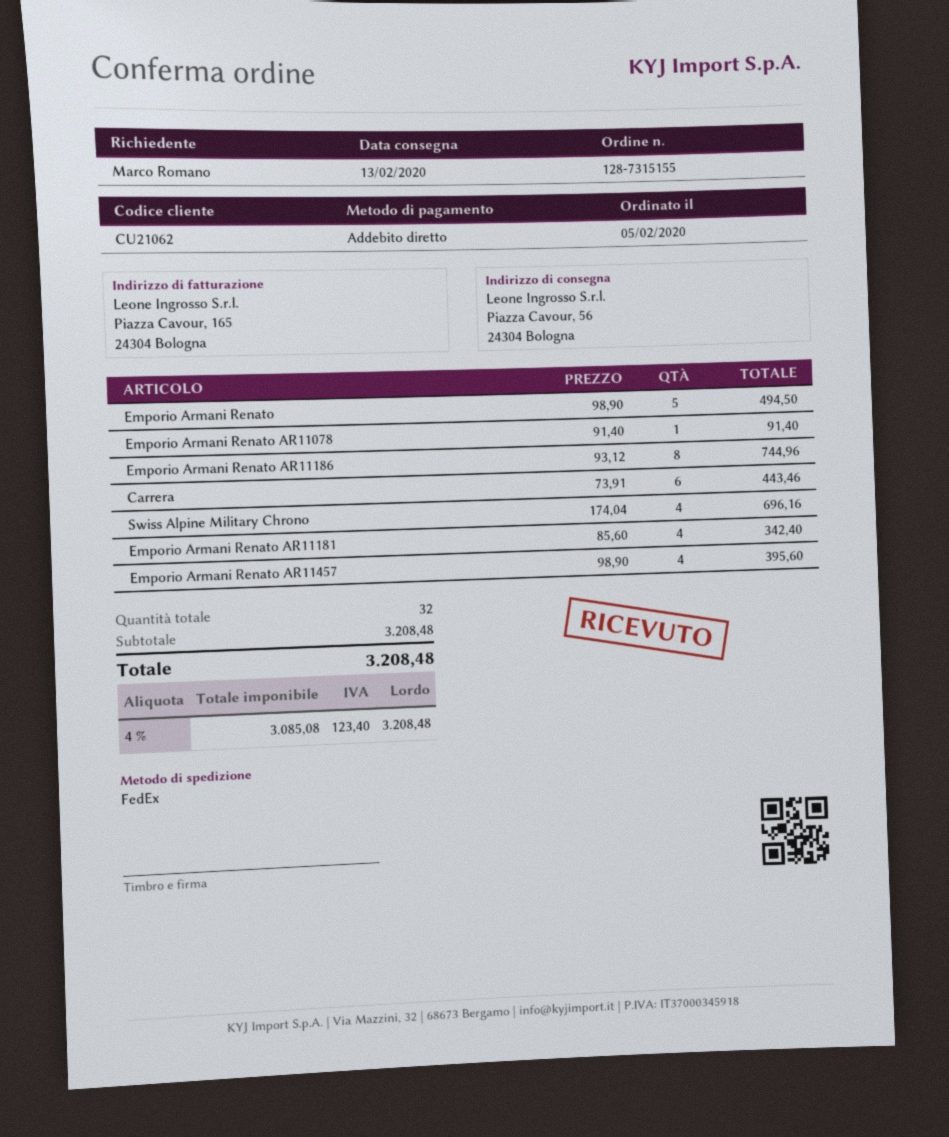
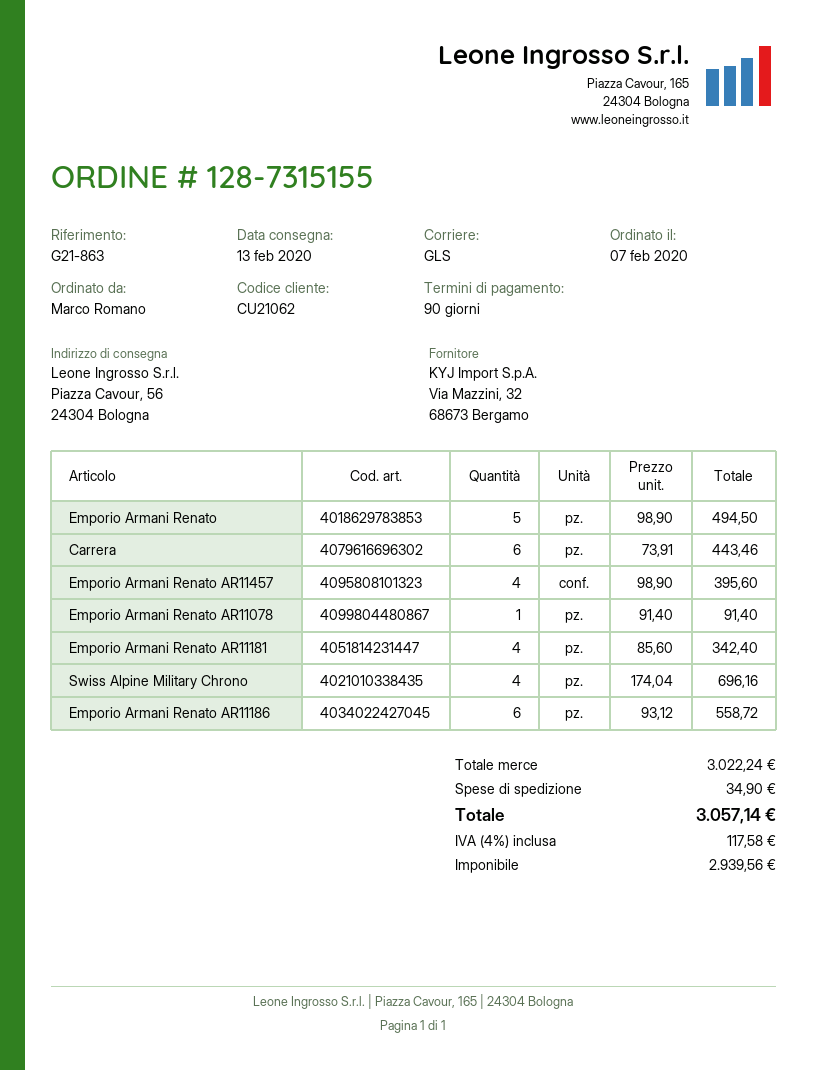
order date: 2020-02-05 -> 2020-02-07
shipping method: FedEx -> GLS
Emporio Armani Renato AR11186: 8 x 93.12 = 744.96 -> 6 x 93.12 = 558.72
subtotal: 3208.48 -> 3022.24
shipping: none -> 34.90
net: 3085.08 -> 2939.56
tax: 4% = 123.40 -> 4% = 117.58
total: 3208.48 -> 3057.14

